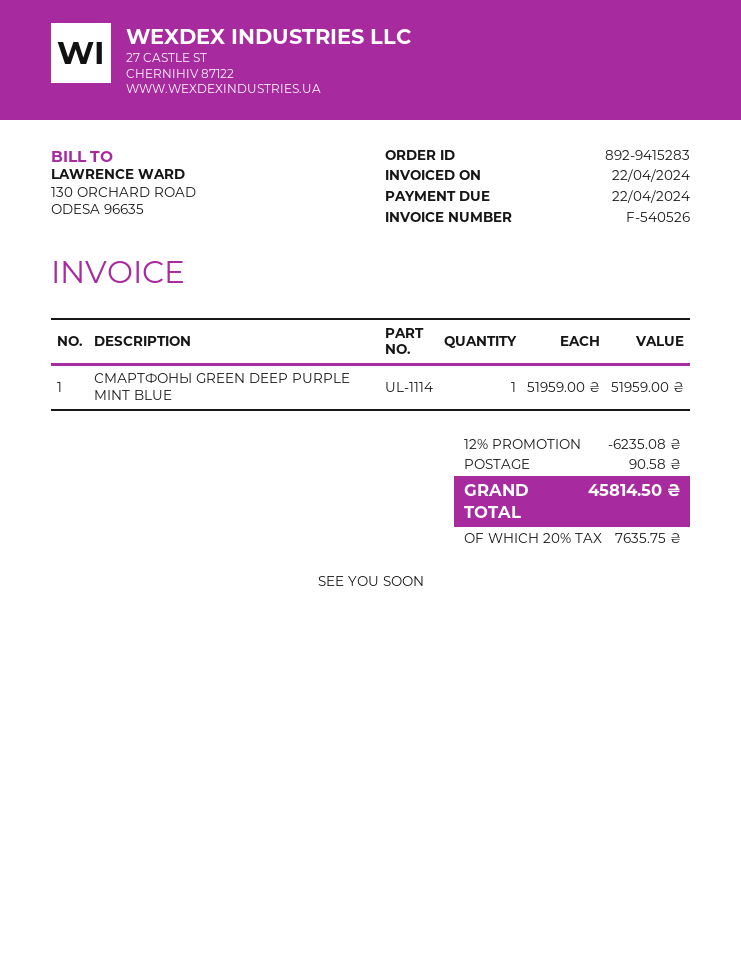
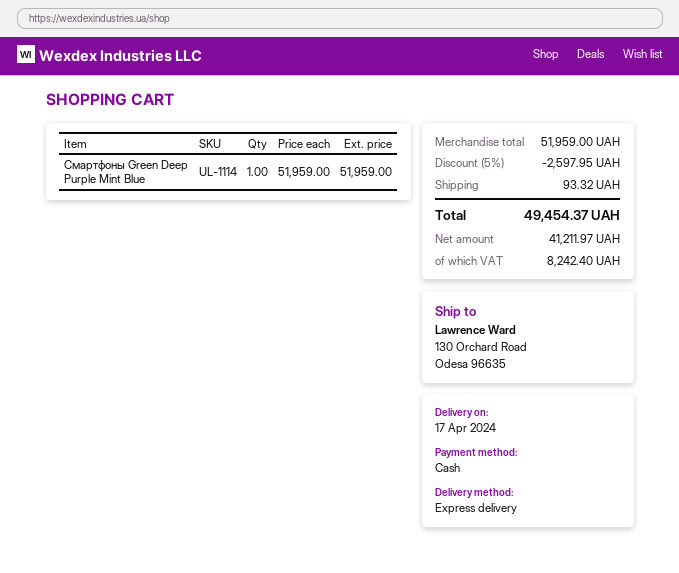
discount: 12% = 6235.08 -> 5% = 2597.95
shipping: 90.58 -> 93.32
tax: 7635.75 -> 8242.40
total: 45814.50 -> 49454.37

